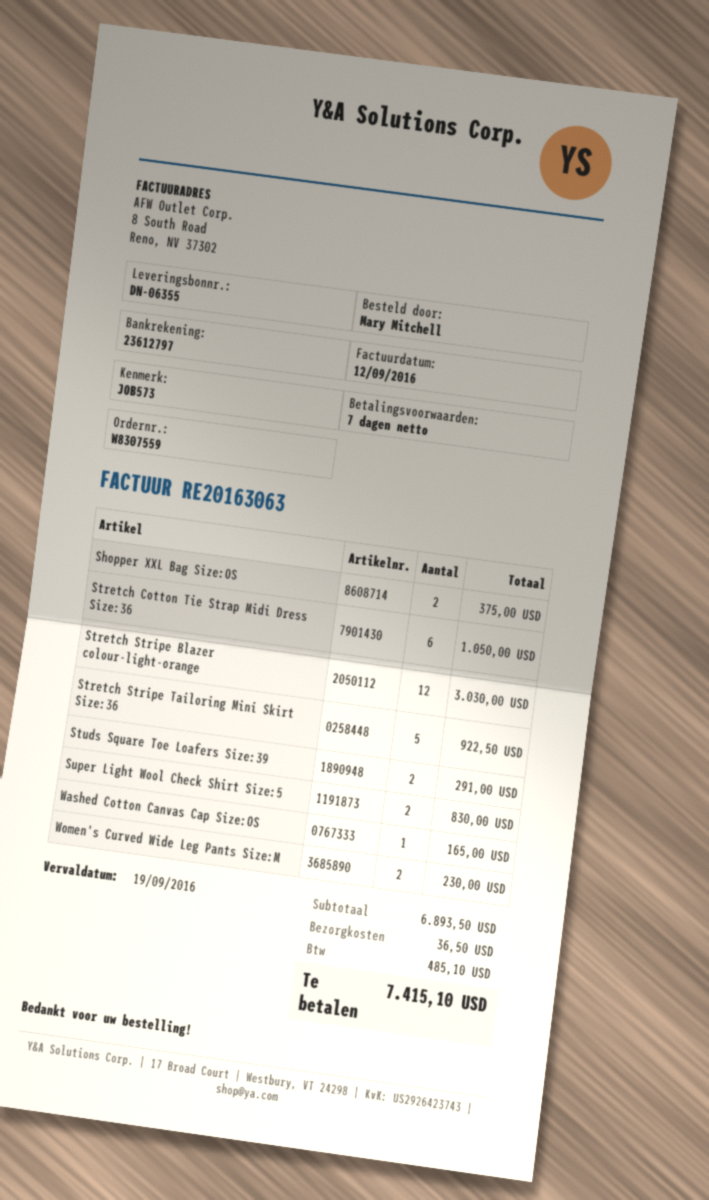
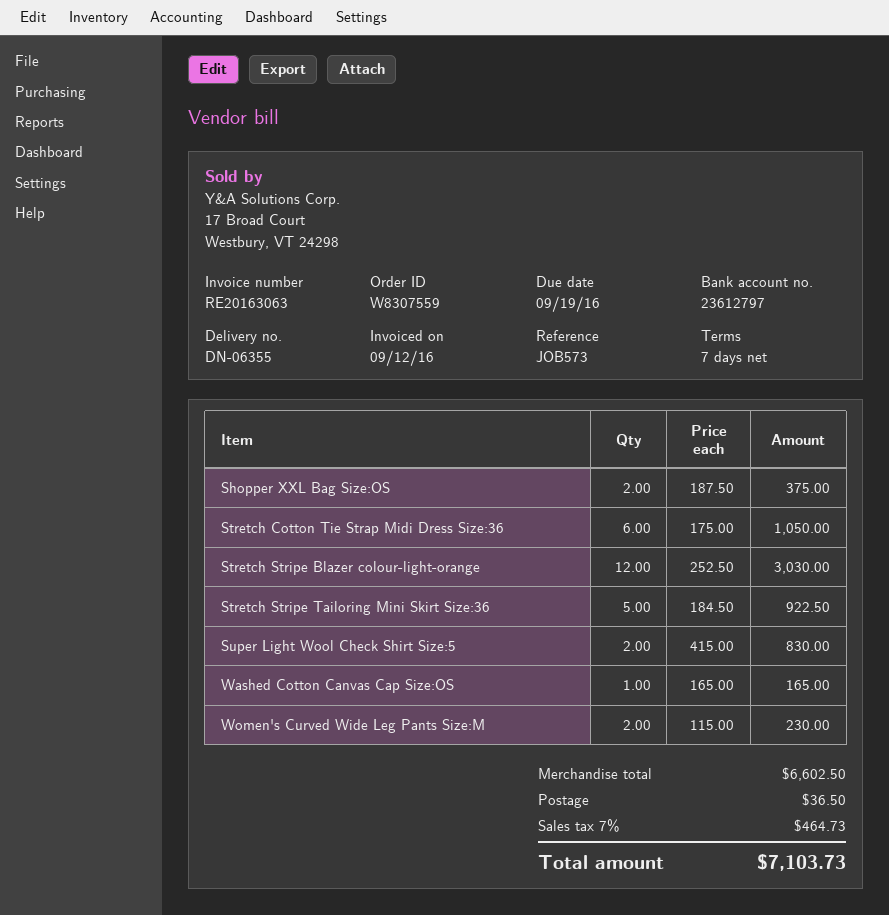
Studs Square Toe Loafers Size:39: 2 for 291.00 -> none
subtotal: 6893.50 -> 6602.50
tax: 485.10 -> 464.73
total: 7415.10 -> 7103.73

